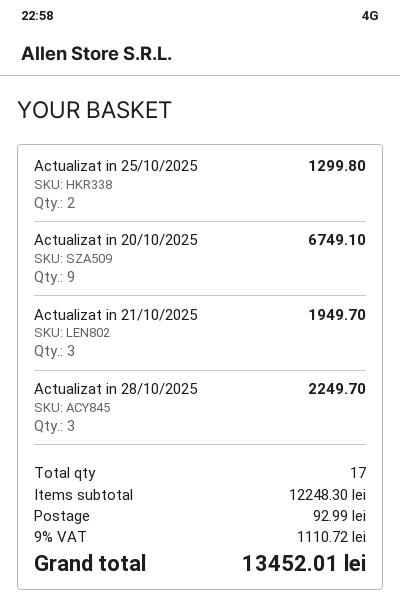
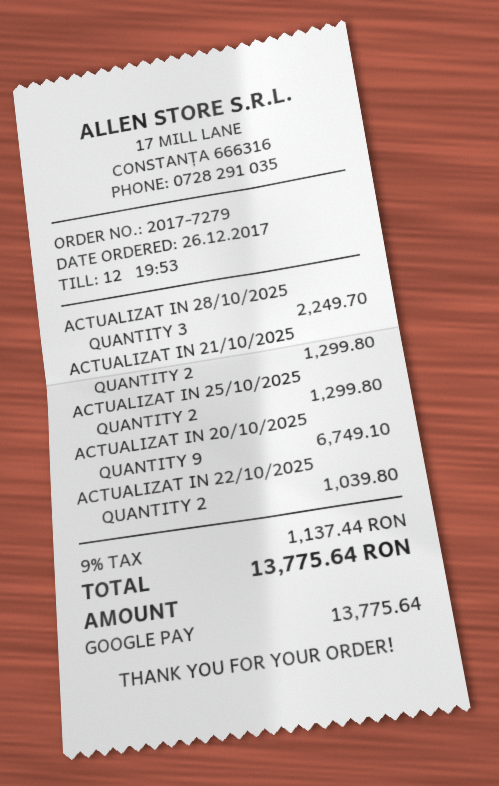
Actualizat in 21/10/2025: 3 for 1949.70 -> 2 for 1299.80
ACTUALIZAT IN 22/10/2025: none -> 2 for 1039.80
shipping: 92.99 -> none
tax: 9% = 1110.72 -> 9% = 1137.44
total: 13452.01 -> 13775.64

